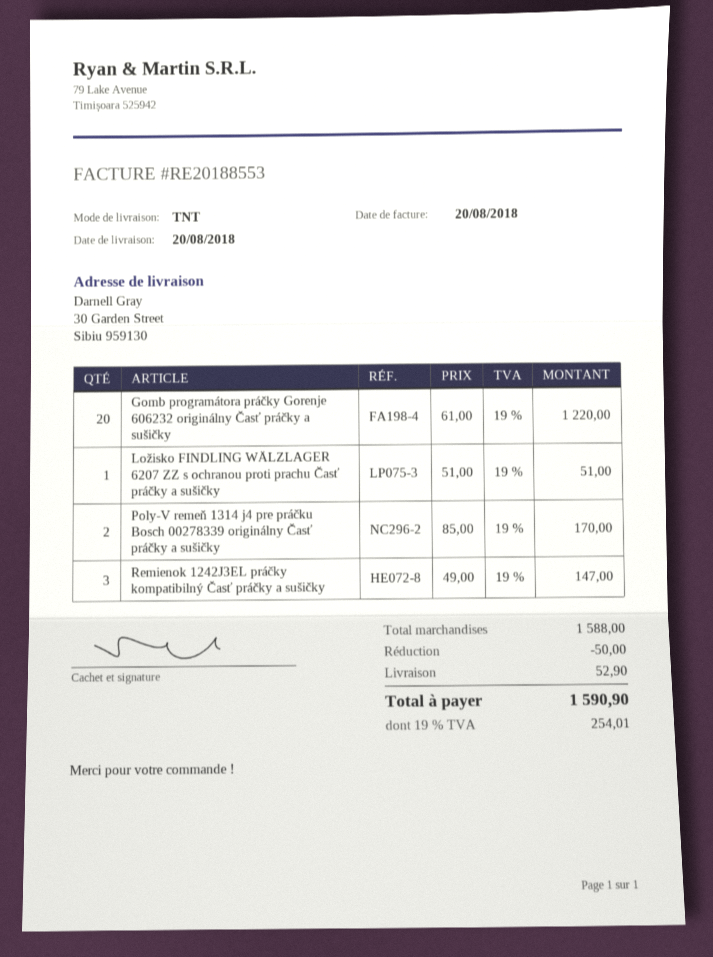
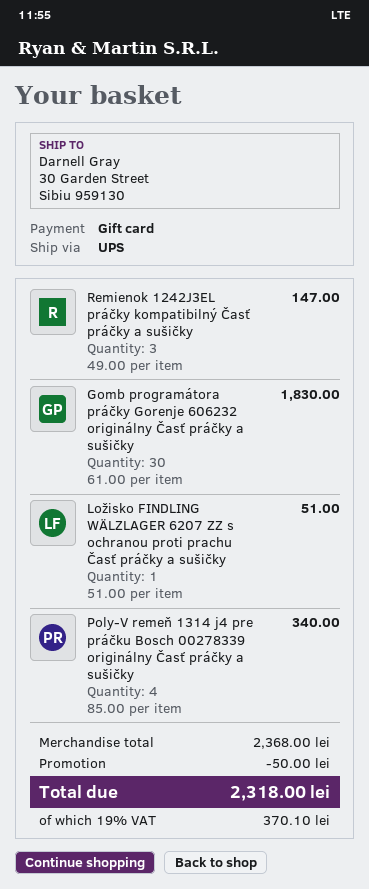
shipping method: TNT -> UPS
Gomb programátora práčky Gorenje 606232 originálny Časť práčky a sušičky: 20 x 61.00 = 1220.00 -> 30 x 61.00 = 1830.00
Poly-V remeň 1314 j4 pre práčku Bosch 00278339 originálny Časť práčky a sušičky: 2 x 85.00 = 170.00 -> 4 x 85.00 = 340.00
subtotal: 1588.00 -> 2368.00
shipping: 52.90 -> none
tax: 19% = 254.01 -> 19% = 370.10
total: 1590.90 -> 2318.00

